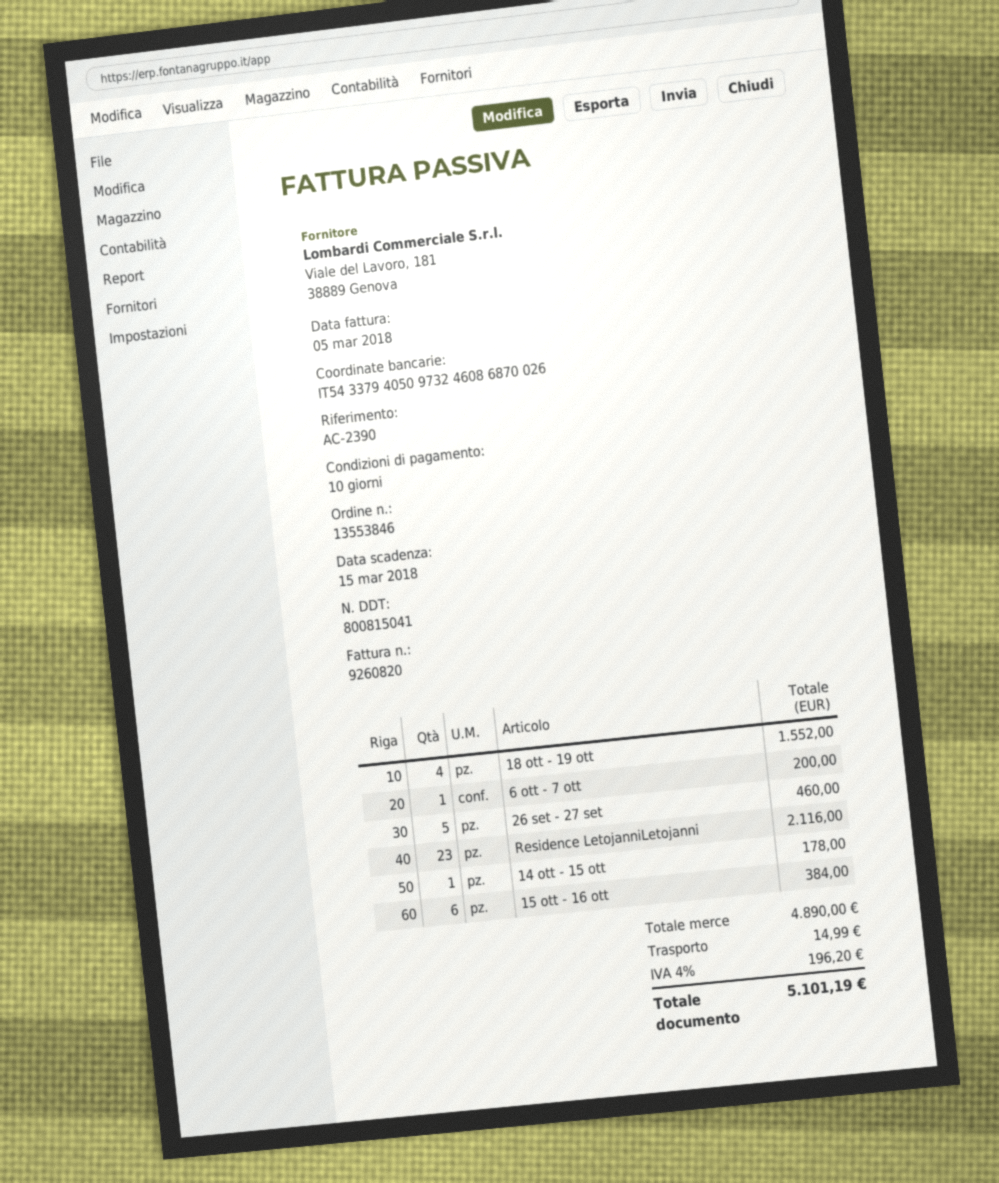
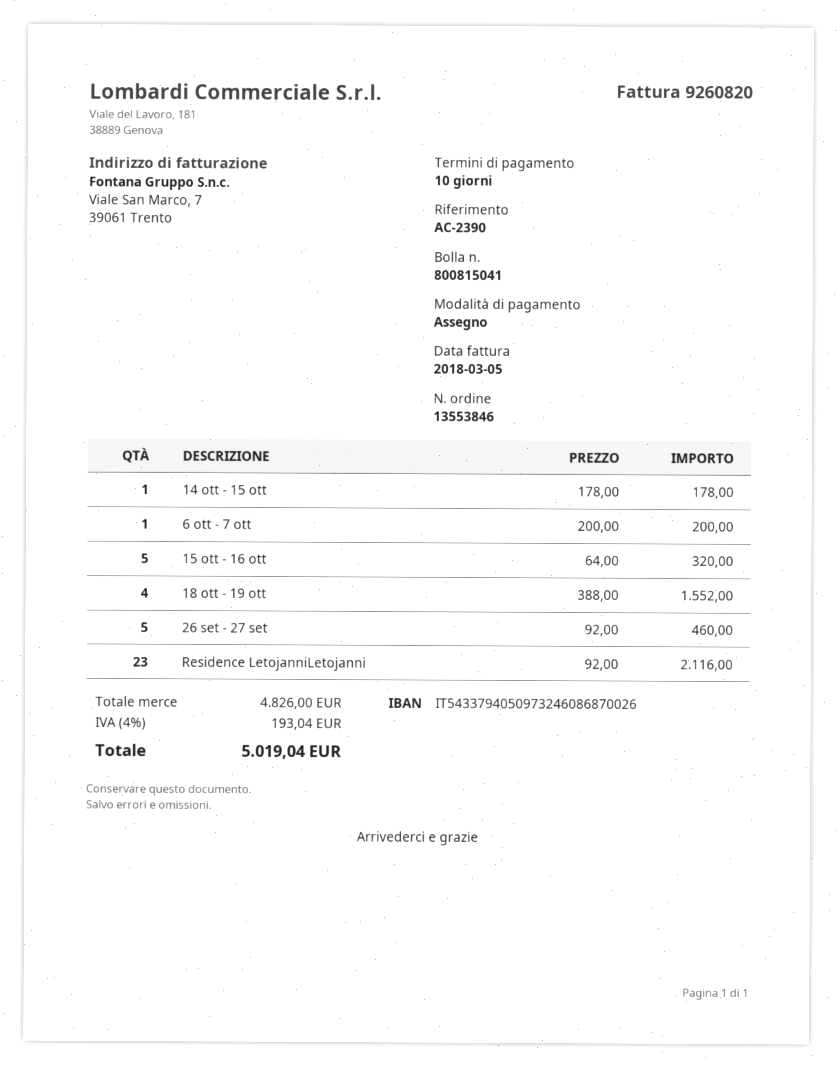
15 ott - 16 ott: 6 for 384.00 -> 5 for 320.00
subtotal: 4890.00 -> 4826.00
shipping: 14.99 -> none
tax: 4% = 196.20 -> 4% = 193.04
total: 5101.19 -> 5019.04

